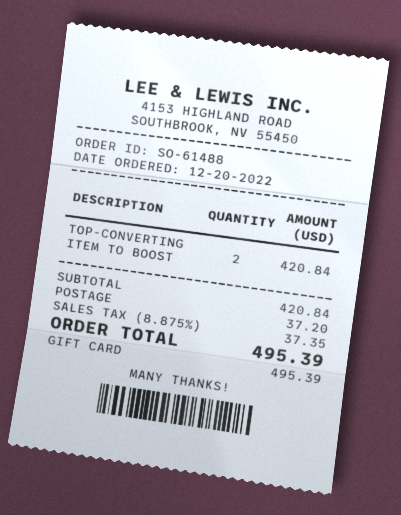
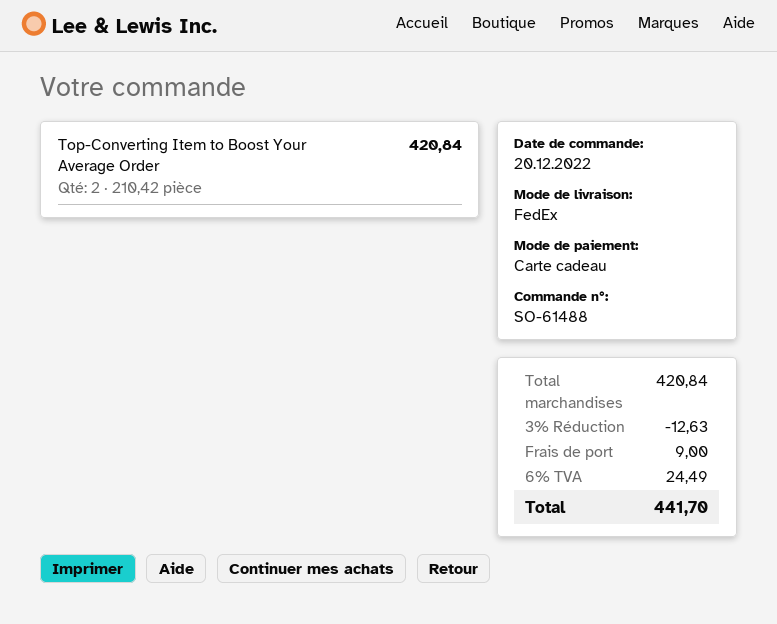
discount: none -> 3% = 12.63
shipping: 37.20 -> 9.00
tax: 8.875% = 37.35 -> 6% = 24.49
total: 495.39 -> 441.70

